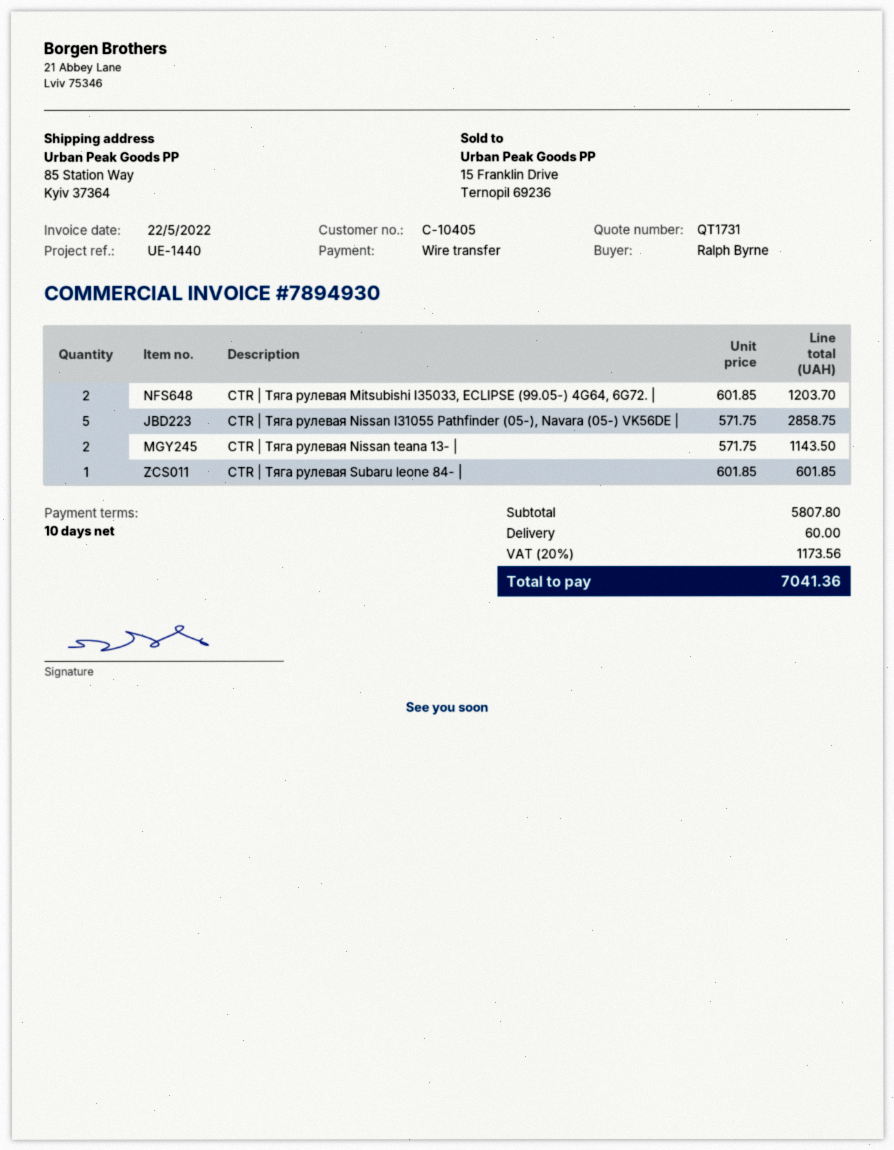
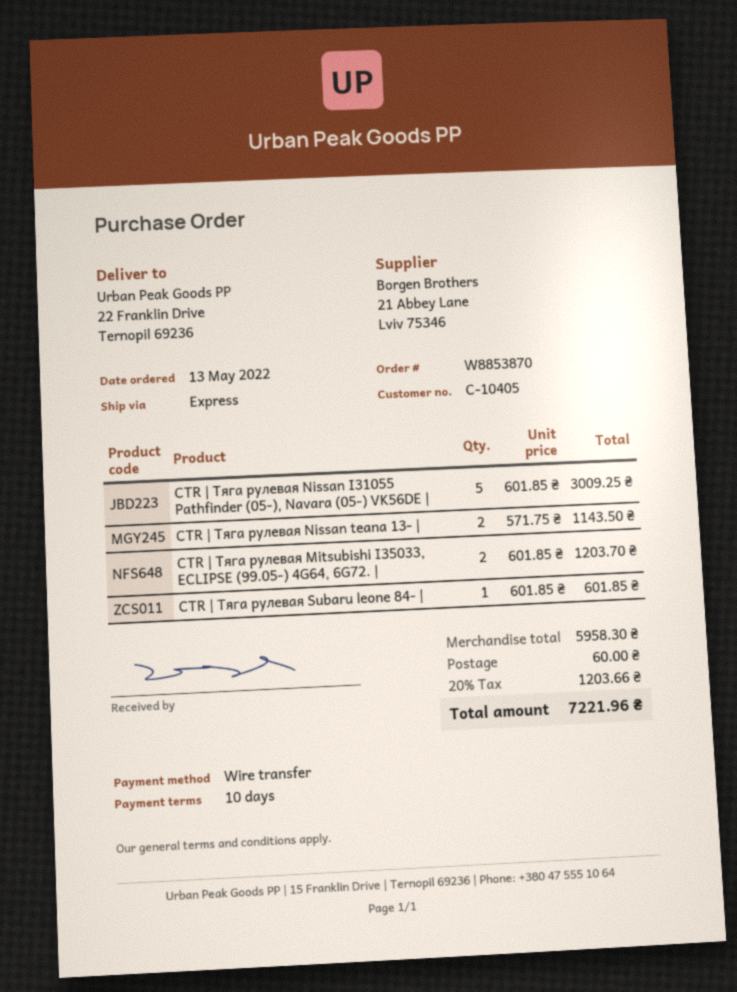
ship to: 85 Station Way, Kyiv 37364 -> 22 Franklin Drive, Ternopil 69236
CTR | Тяга рулевая Nissan I31055 Pathfinder (05-), Navara (05-) VK56DE |: 5 x 571.75 = 2858.75 -> 5 x 601.85 = 3009.25
subtotal: 5807.80 -> 5958.30
tax: 20% = 1173.56 -> 20% = 1203.66
total: 7041.36 -> 7221.96

